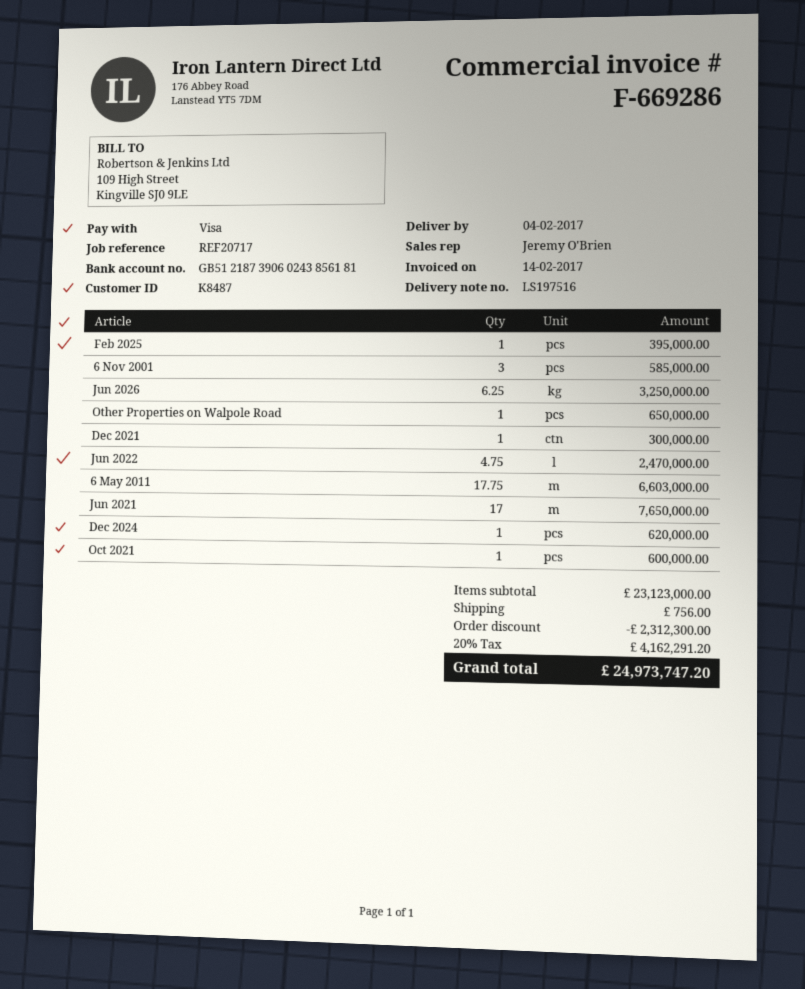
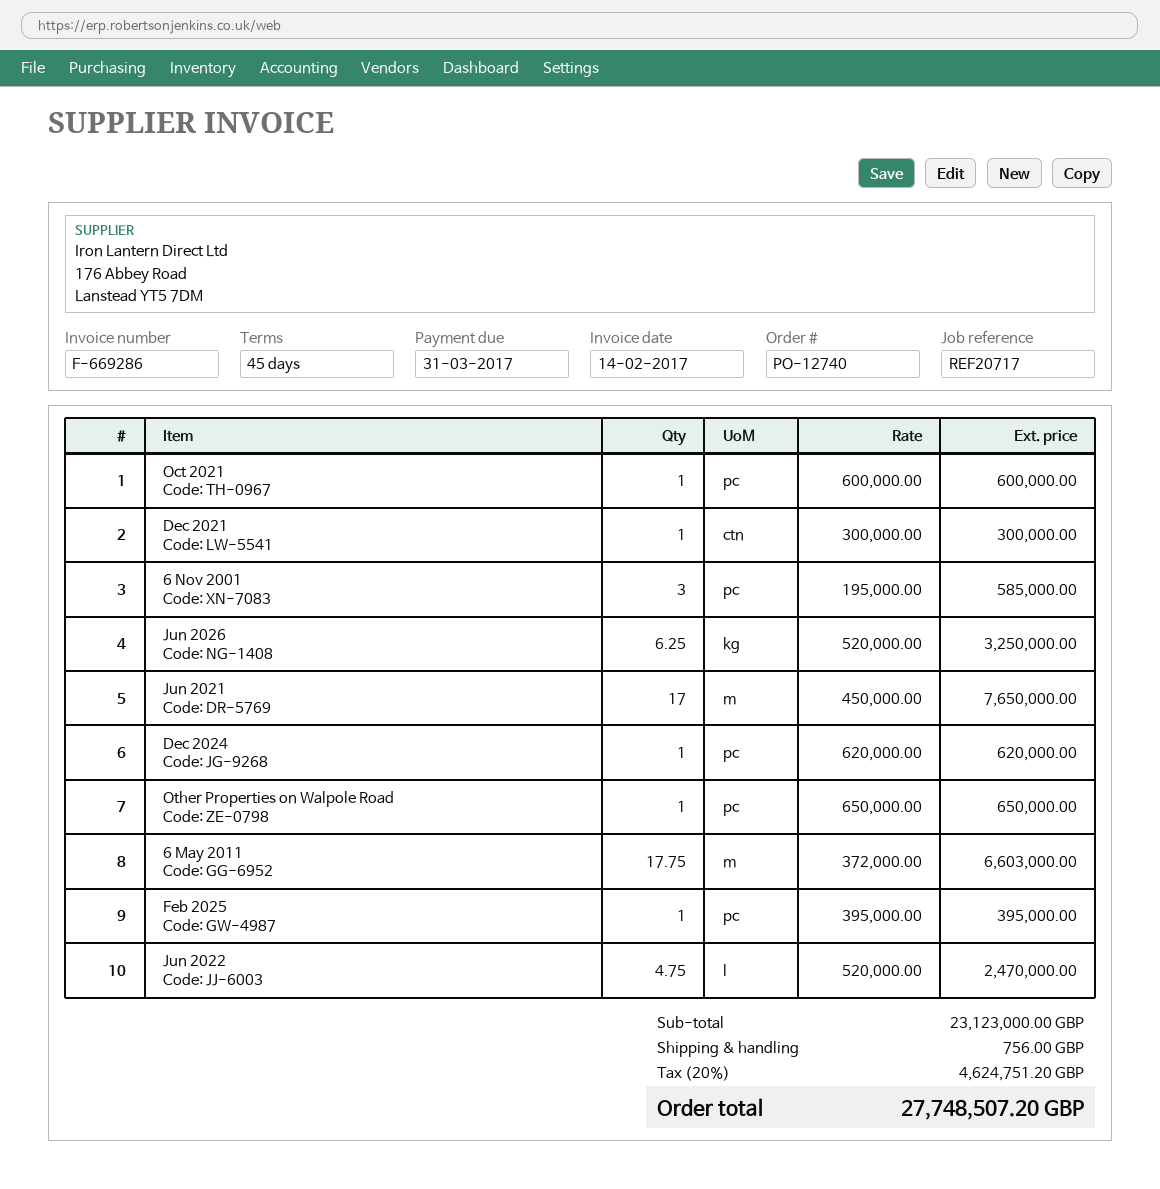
discount: 2312300.00 -> none
tax: 20% = 4162291.20 -> 20% = 4624751.20
total: 24973747.20 -> 27748507.20

